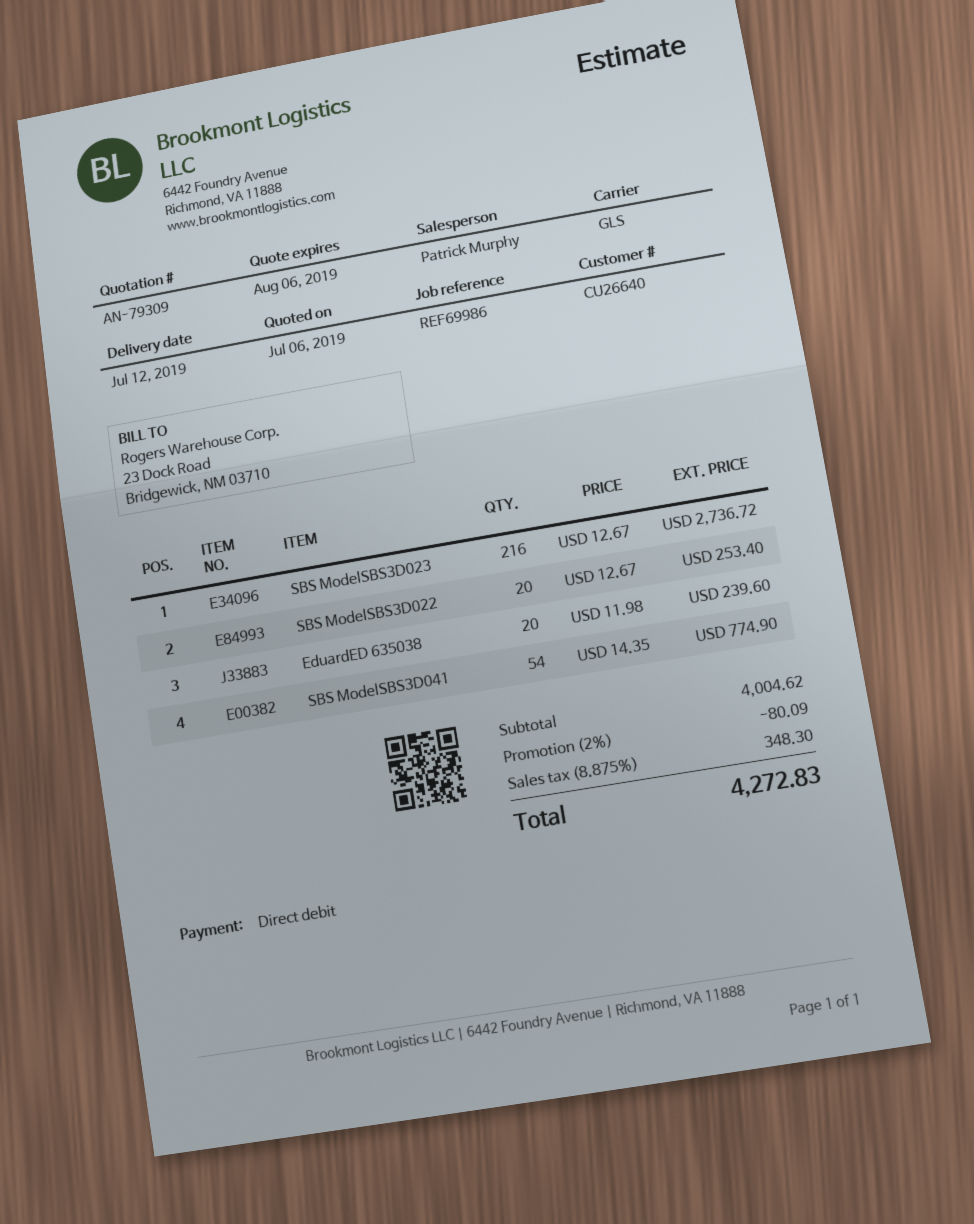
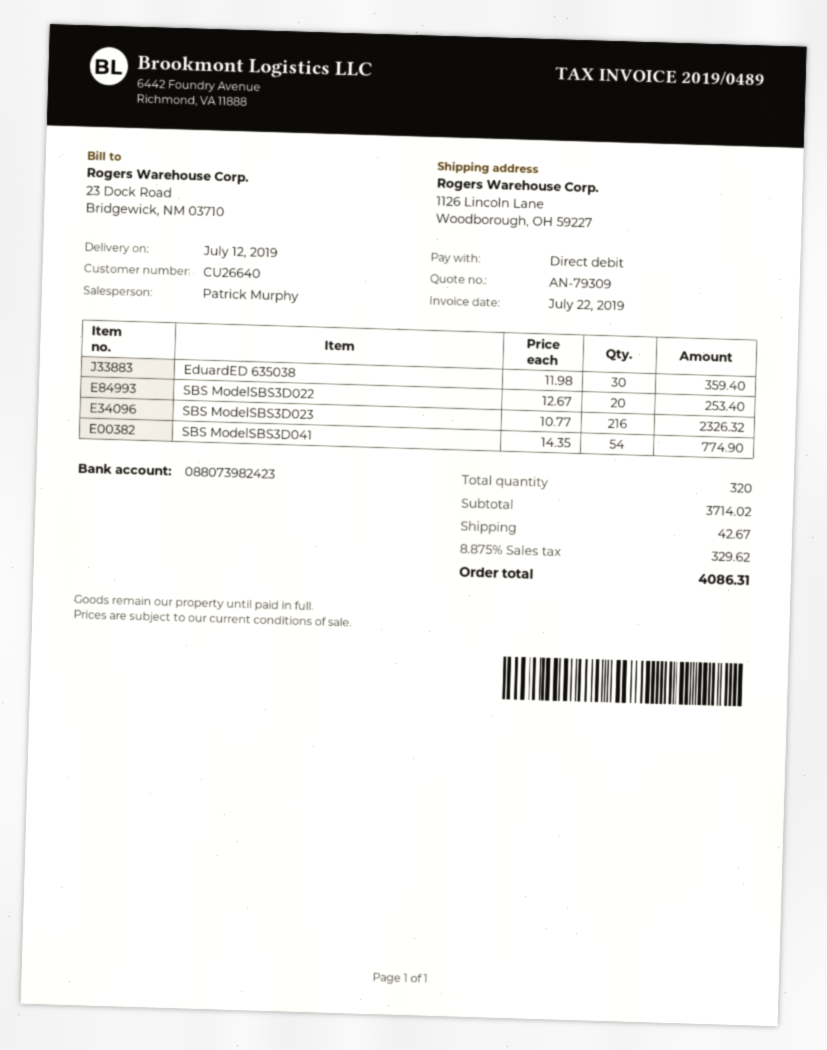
SBS ModelSBS3D023: 216 x 12.67 = 2736.72 -> 216 x 10.77 = 2326.32
EduardED 635038: 20 x 11.98 = 239.60 -> 30 x 11.98 = 359.40
subtotal: 4004.62 -> 3714.02
discount: 2% = 80.09 -> none
shipping: none -> 42.67
tax: 8.875% = 348.30 -> 8.875% = 329.62
total: 4272.83 -> 4086.31

